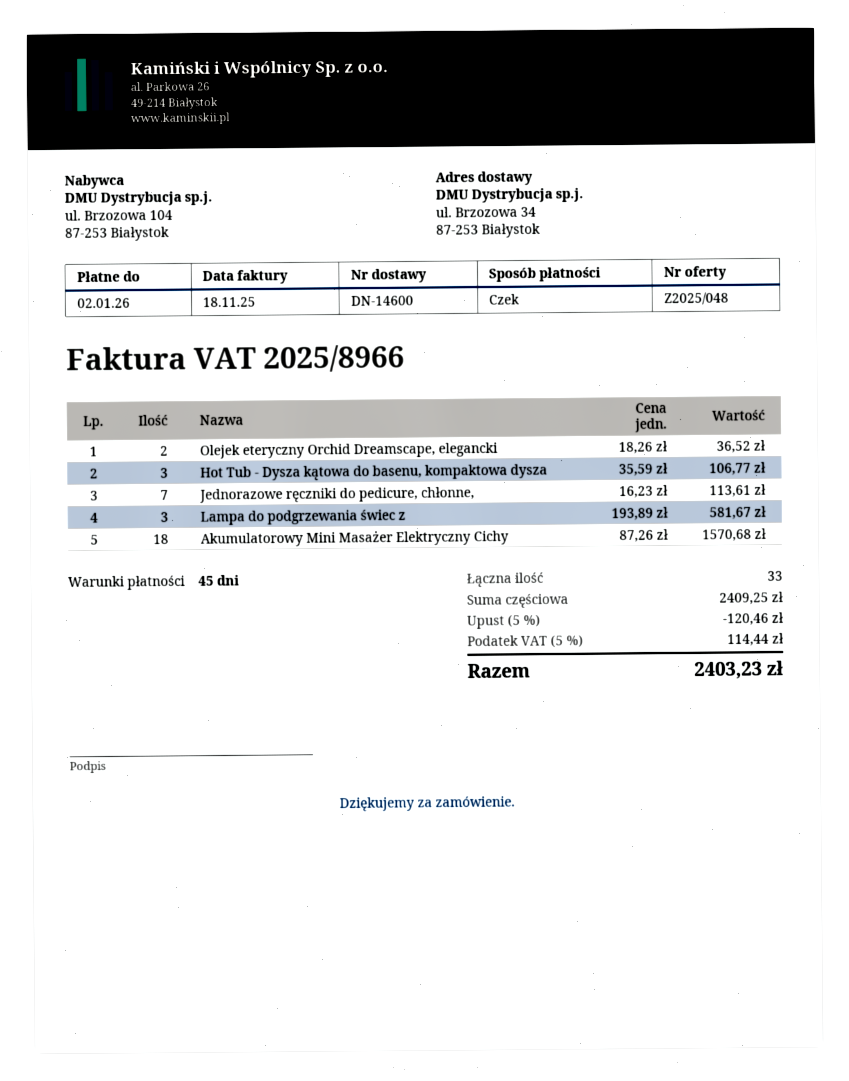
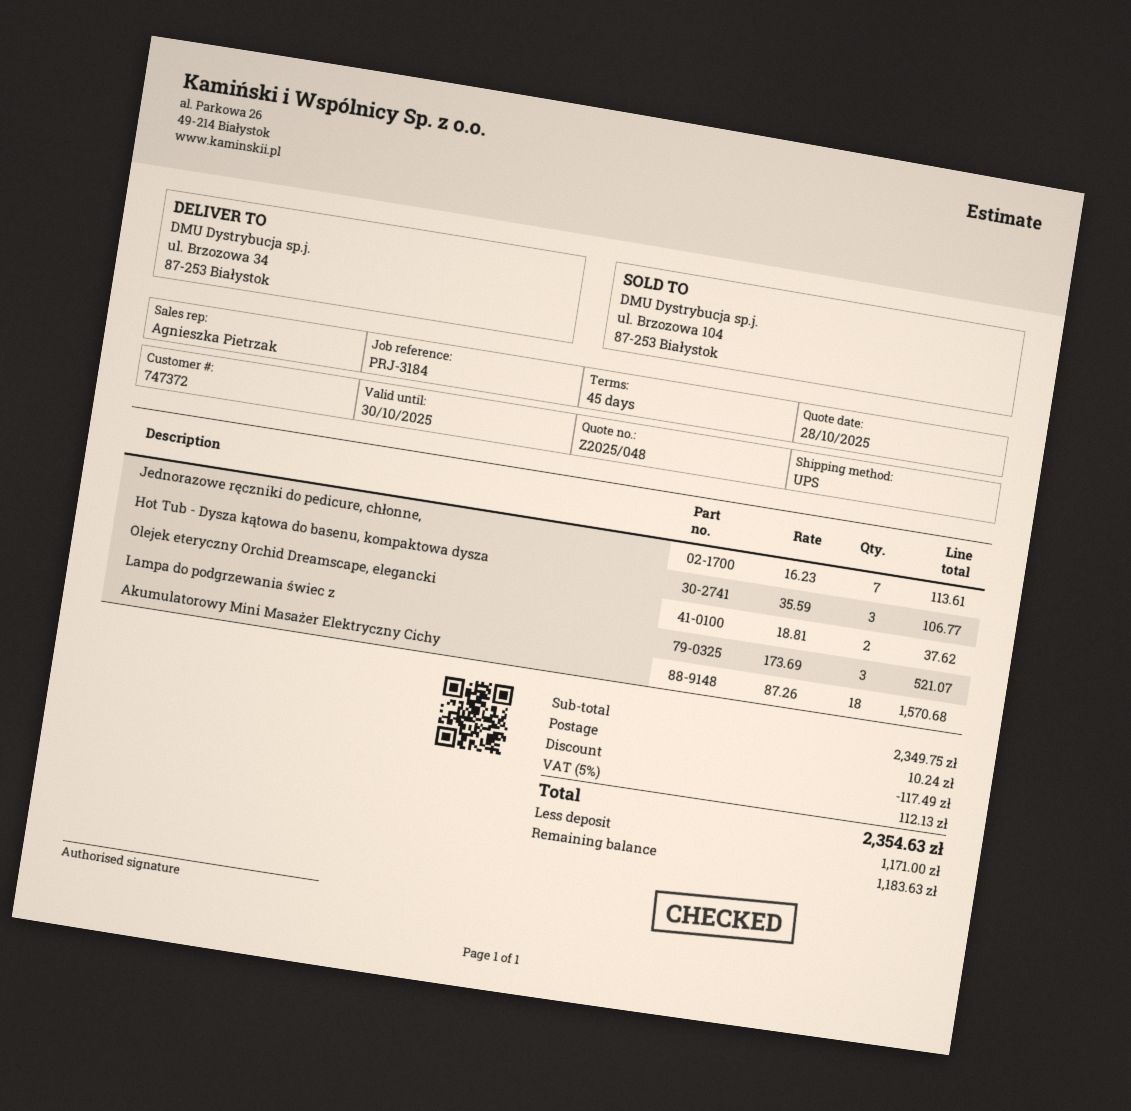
Olejek eteryczny Orchid Dreamscape, elegancki: 2 x 18.26 = 36.52 -> 2 x 18.81 = 37.62
Lampa do podgrzewania świec z: 3 x 193.89 = 581.67 -> 3 x 173.69 = 521.07
subtotal: 2409.25 -> 2349.75
discount: 120.46 -> 117.49
shipping: none -> 10.24
tax: 5% = 114.44 -> 5% = 112.13
total: 2403.23 -> 2354.63

